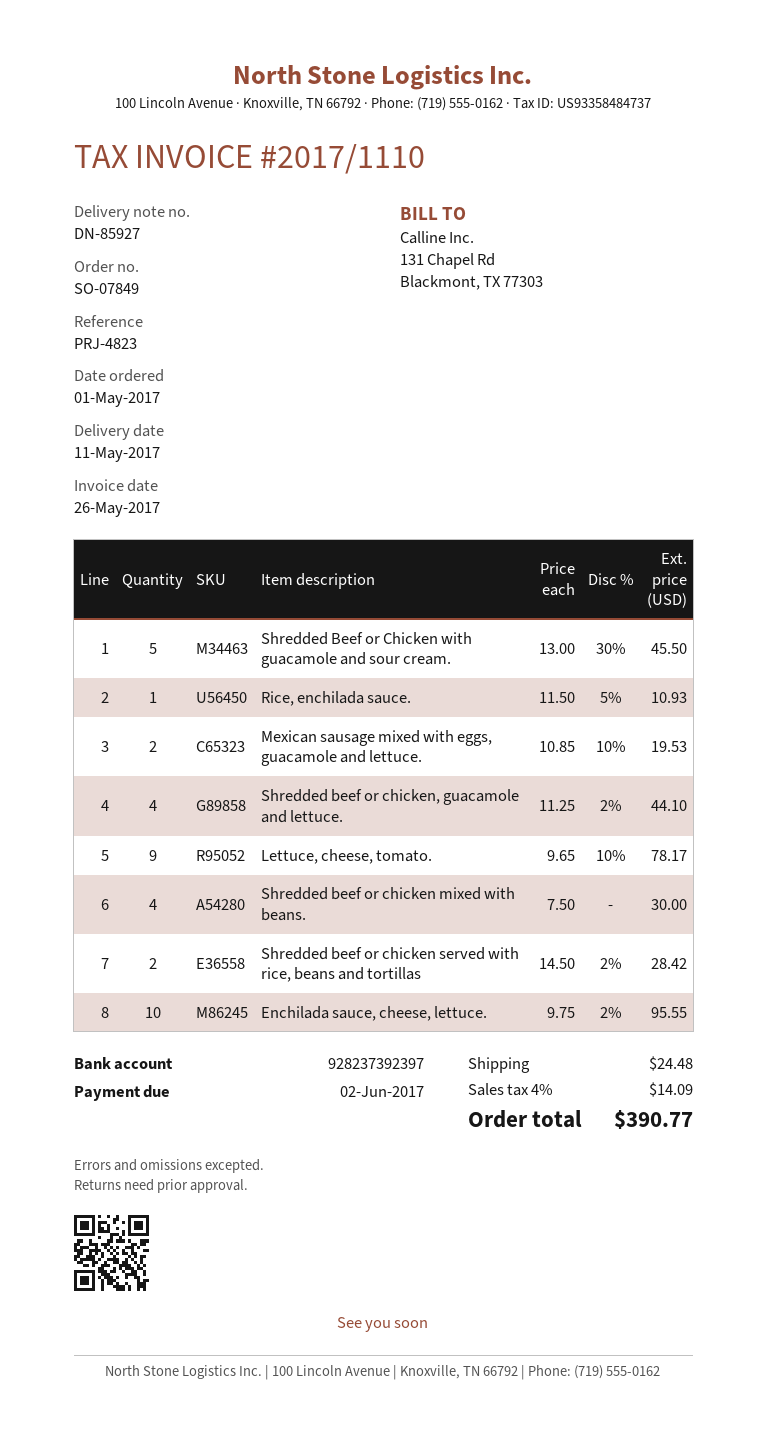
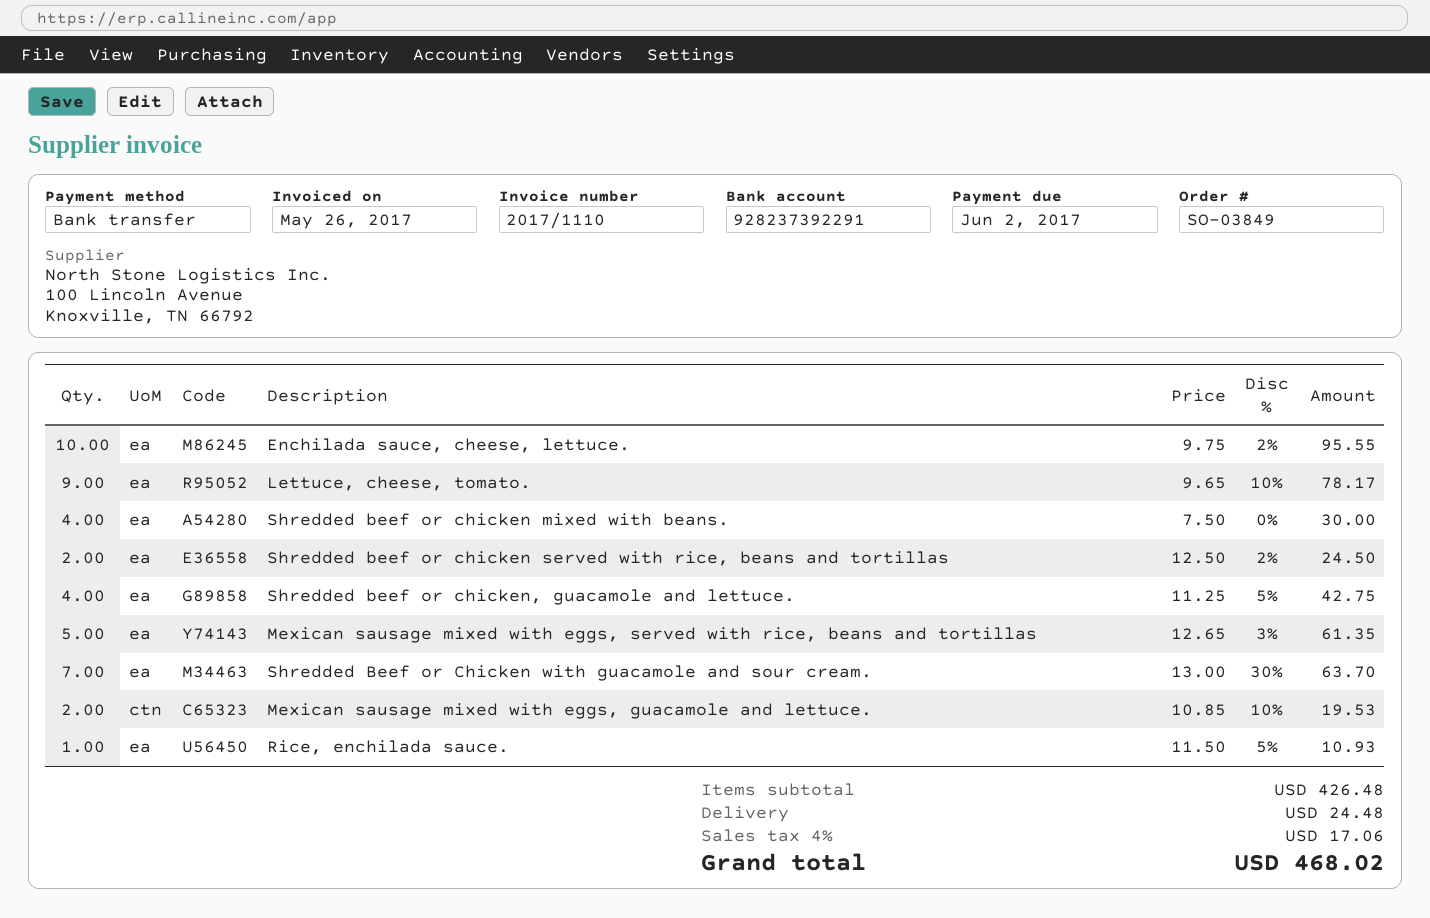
order number: SO-07849 -> SO-03849
bank account: 928237392397 -> 928237392291
Shredded Beef or Chicken with guacamole and sour cream.: 5 x 13.00 - 30% = 45.50 -> 7 x 13.00 - 30% = 63.70
Shredded beef or chicken, guacamole and lettuce.: 4 x 11.25 - 2% = 44.10 -> 4 x 11.25 - 5% = 42.75
Shredded beef or chicken served with rice, beans and tortillas: 2 x 14.50 - 2% = 28.42 -> 2 x 12.50 - 2% = 24.50
Mexican sausage mixed with eggs, served with rice, beans and tortillas: none -> 5 x 12.65 - 3% = 61.35
tax: 4% = 14.09 -> 4% = 17.06
total: 390.77 -> 468.02

